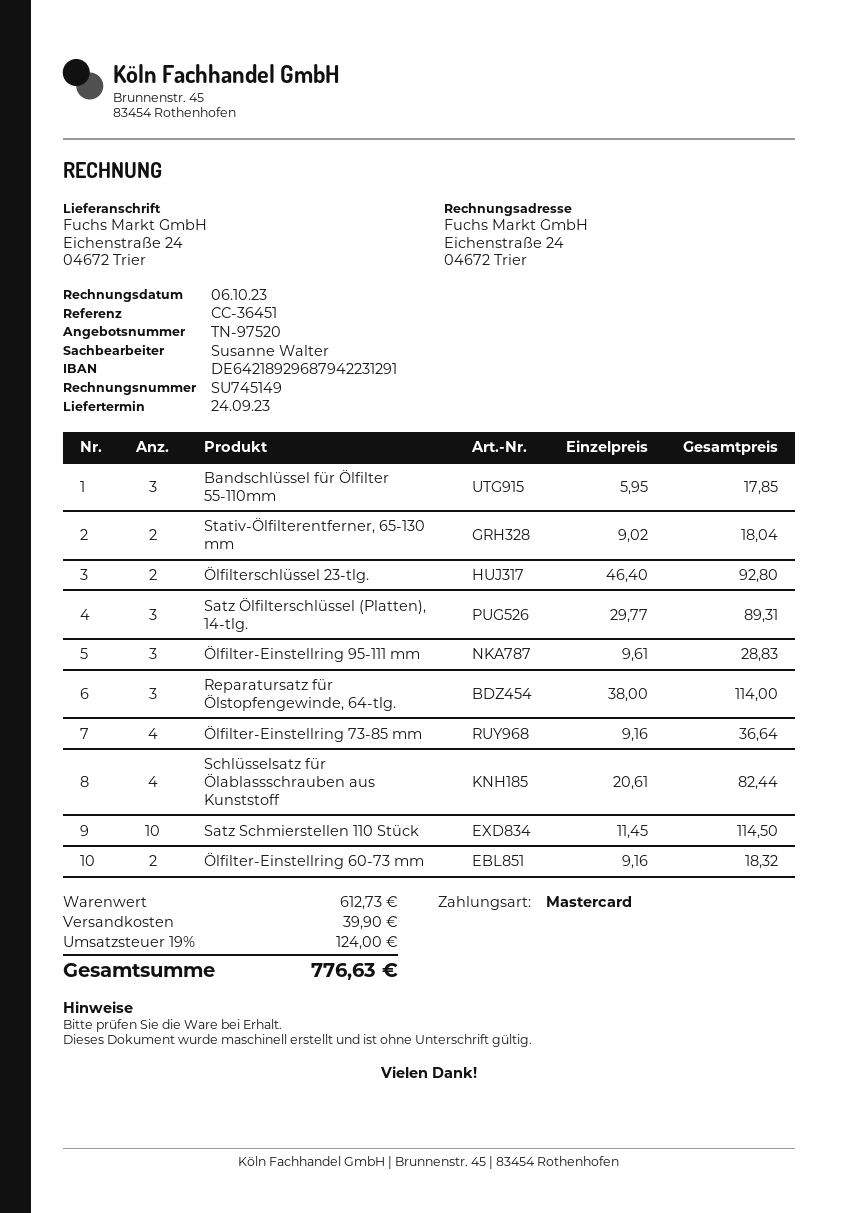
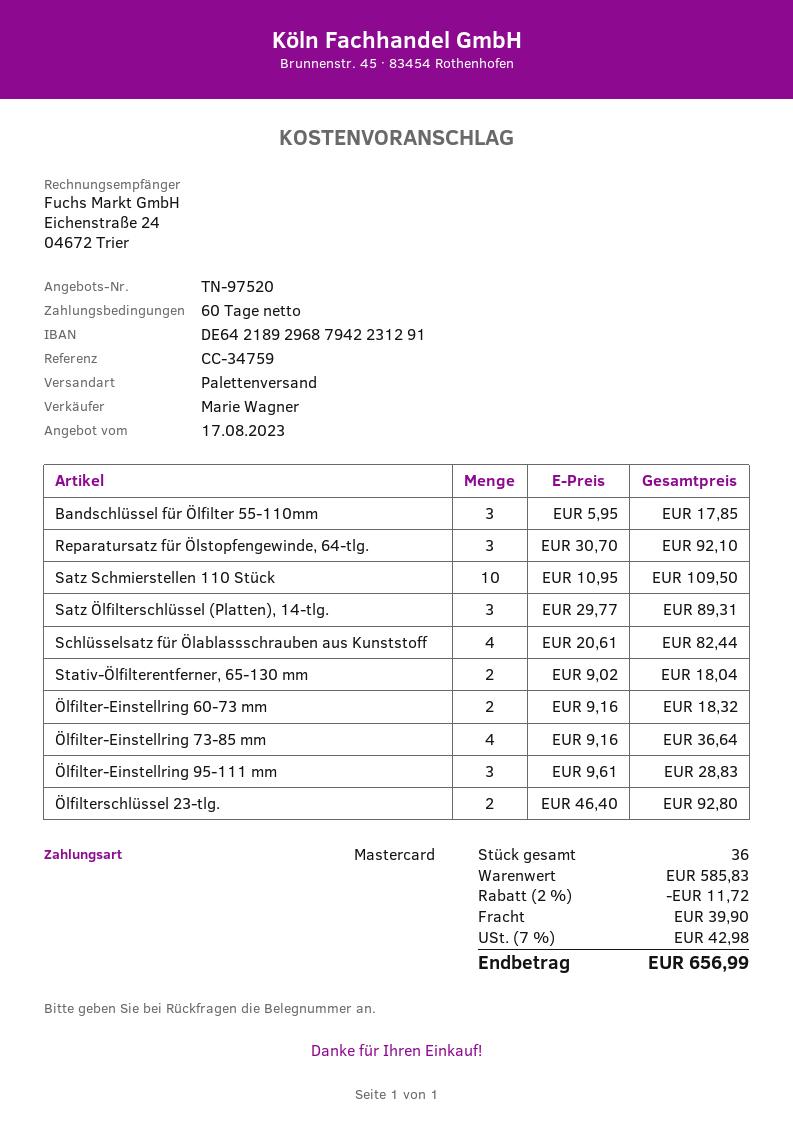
reference: CC-36451 -> CC-34759
sales rep: Susanne Walter -> Marie Wagner
Reparatursatz für Ölstopfengewinde, 64-tlg.: 3 x 38.00 = 114.00 -> 3 x 30.70 = 92.10
Satz Schmierstellen 110 Stück: 10 x 11.45 = 114.50 -> 10 x 10.95 = 109.50
subtotal: 612.73 -> 585.83
discount: none -> 2% = 11.72
tax: 19% = 124.00 -> 7% = 42.98
total: 776.63 -> 656.99

